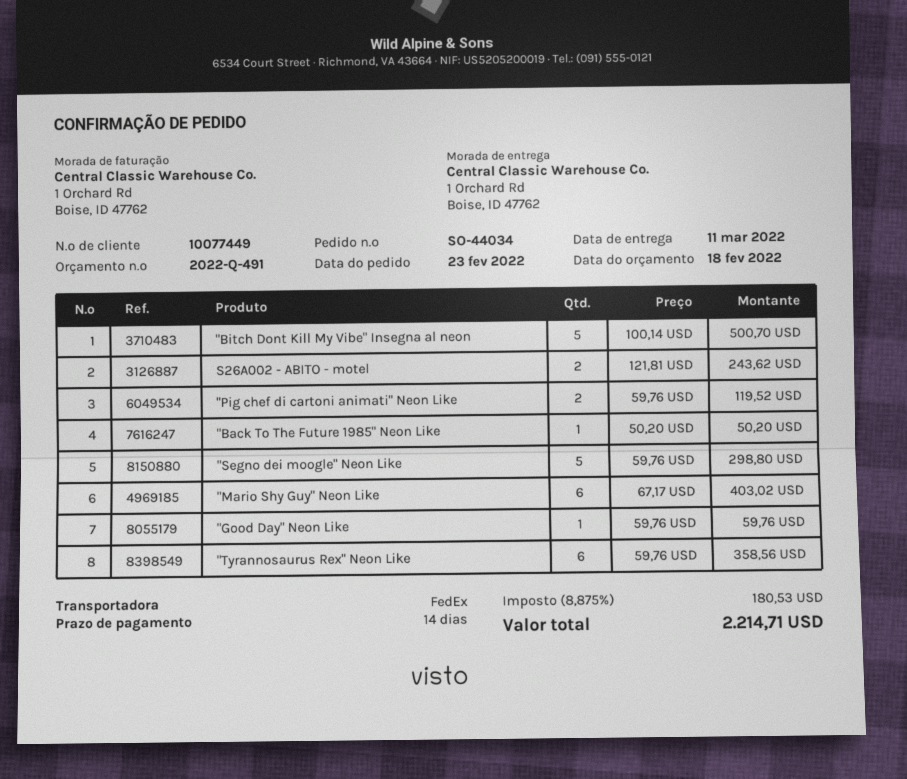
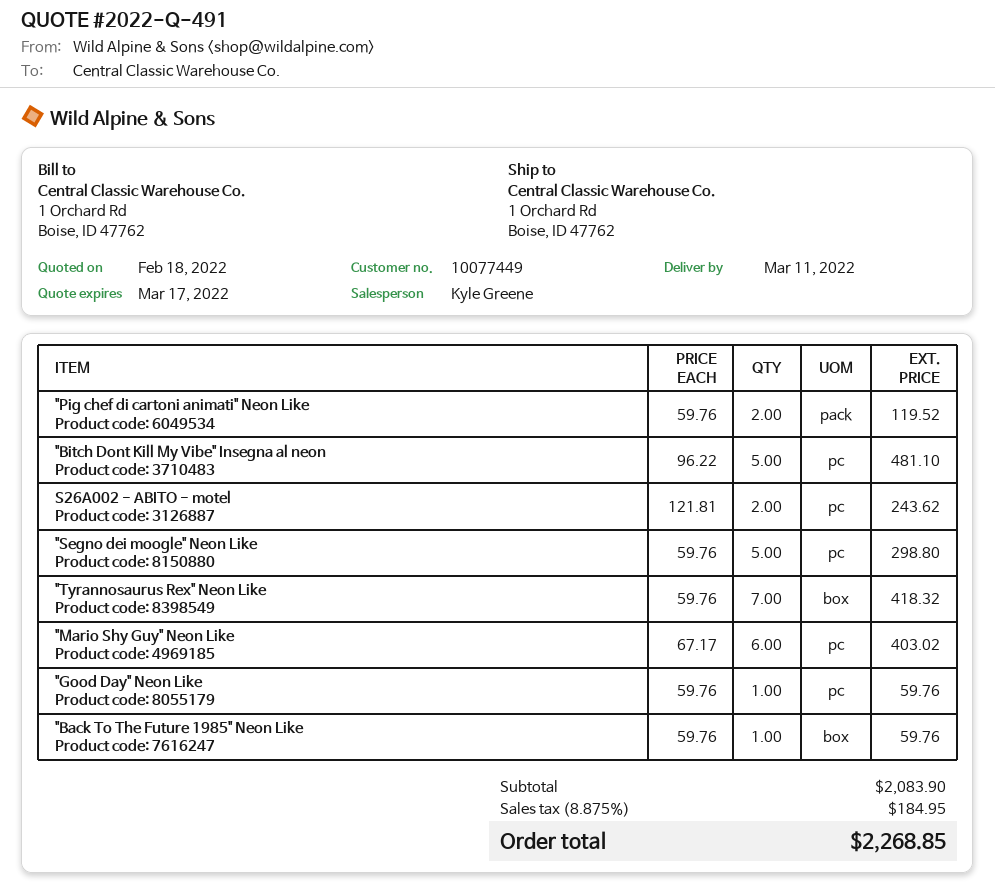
"Bitch Dont Kill My Vibe" Insegna al neon: 5 x 100.14 = 500.70 -> 5 x 96.22 = 481.10
"Back To The Future 1985" Neon Like: 1 x 50.20 = 50.20 -> 1 x 59.76 = 59.76
"Tyrannosaurus Rex" Neon Like: 6 x 59.76 = 358.56 -> 7 x 59.76 = 418.32
tax: 8.875% = 180.53 -> 8.875% = 184.95
total: 2214.71 -> 2268.85

